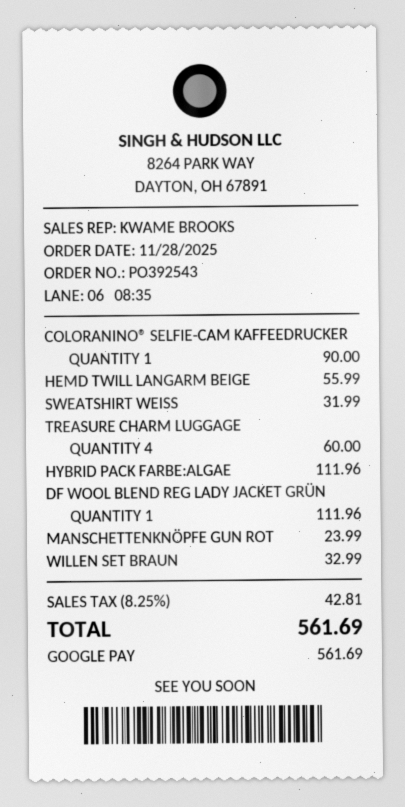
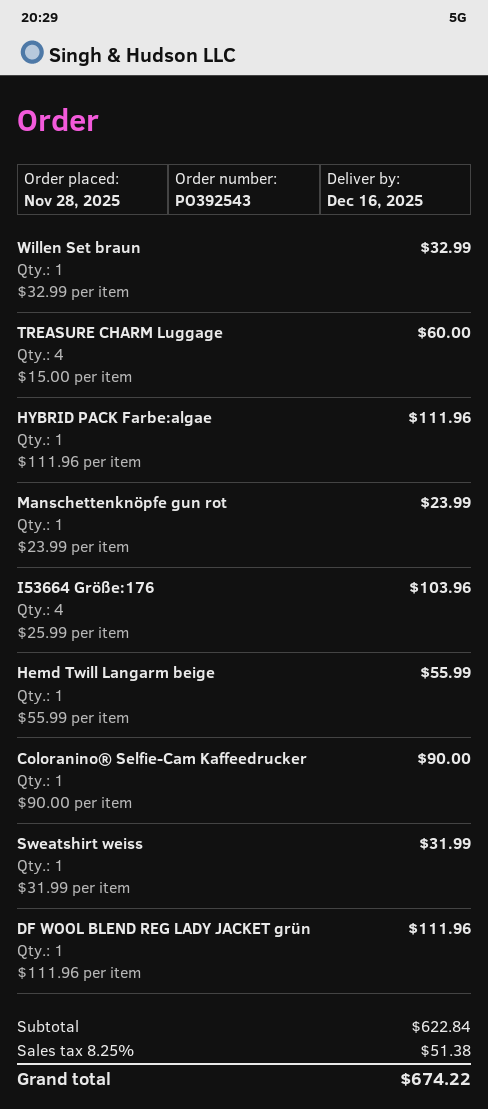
I53664 Größe:176: none -> 4 for 103.96
tax: 8.25% = 42.81 -> 8.25% = 51.38
total: 561.69 -> 674.22

